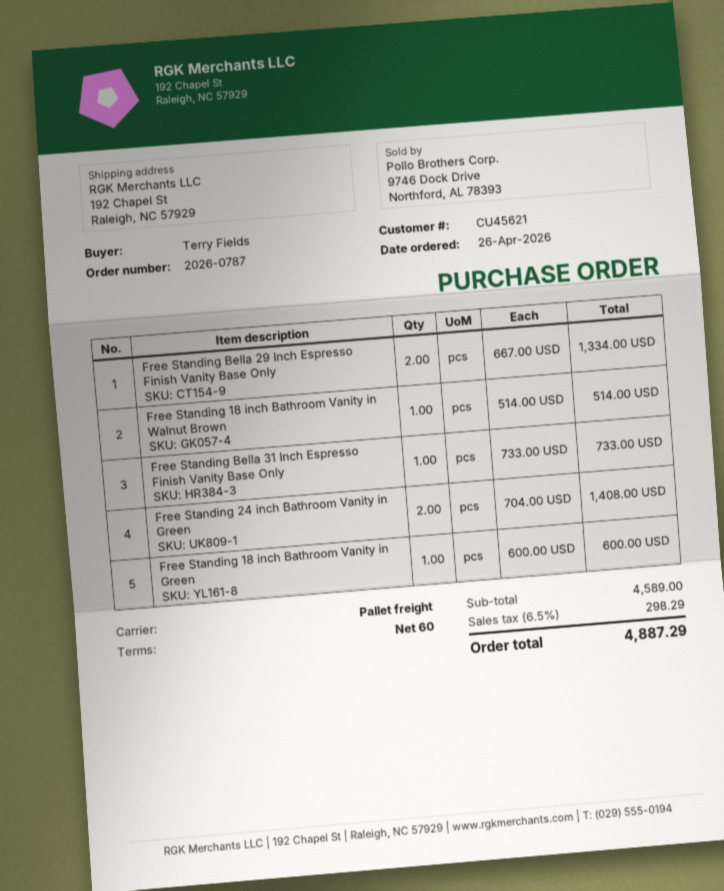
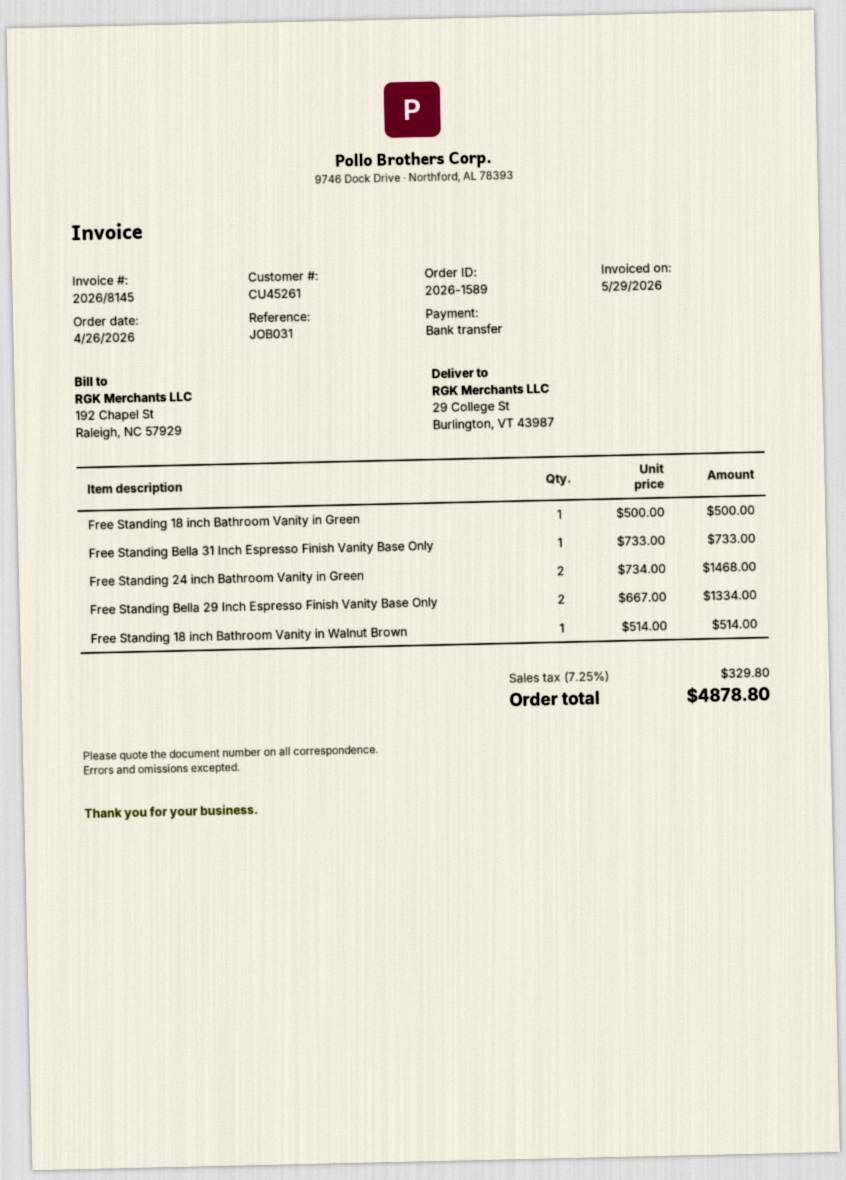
order number: 2026-0787 -> 2026-1589
customer number: CU45621 -> CU45261
ship to: 192 Chapel St, Raleigh, NC 57929 -> 29 College St, Burlington, VT 43987
Free Standing 24 inch Bathroom Vanity in Green: 2 x 704.00 = 1408.00 -> 2 x 734.00 = 1468.00
Free Standing 18 inch Bathroom Vanity in Green: 1 x 600.00 = 600.00 -> 1 x 500.00 = 500.00
tax: 6.5% = 298.29 -> 7.25% = 329.80
total: 4887.29 -> 4878.80

